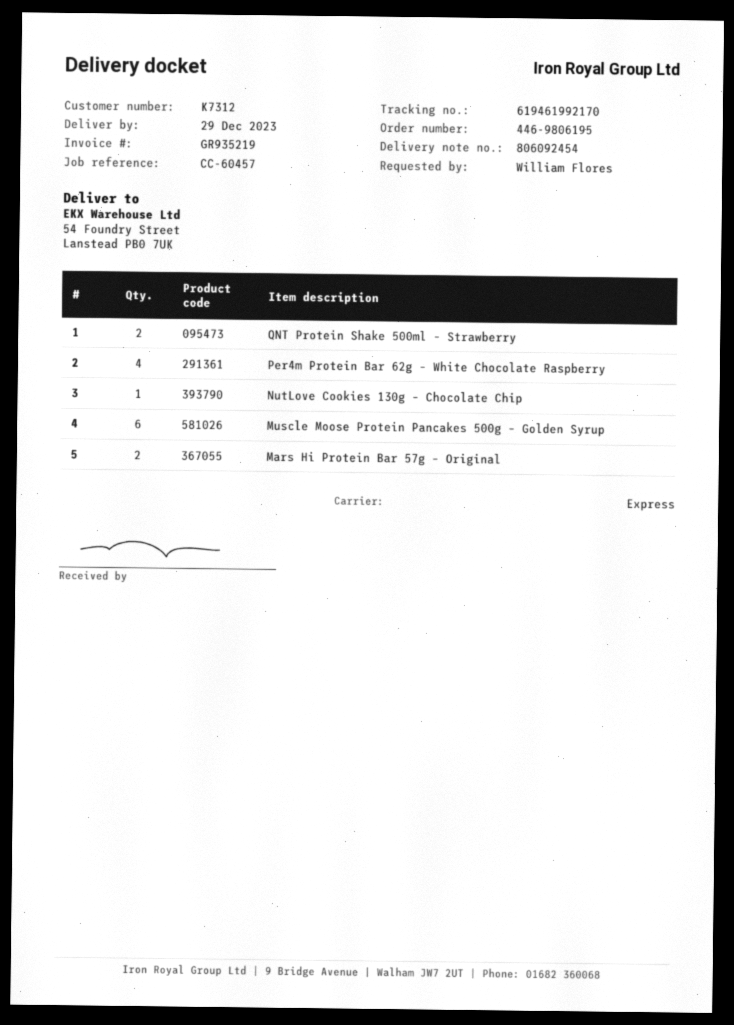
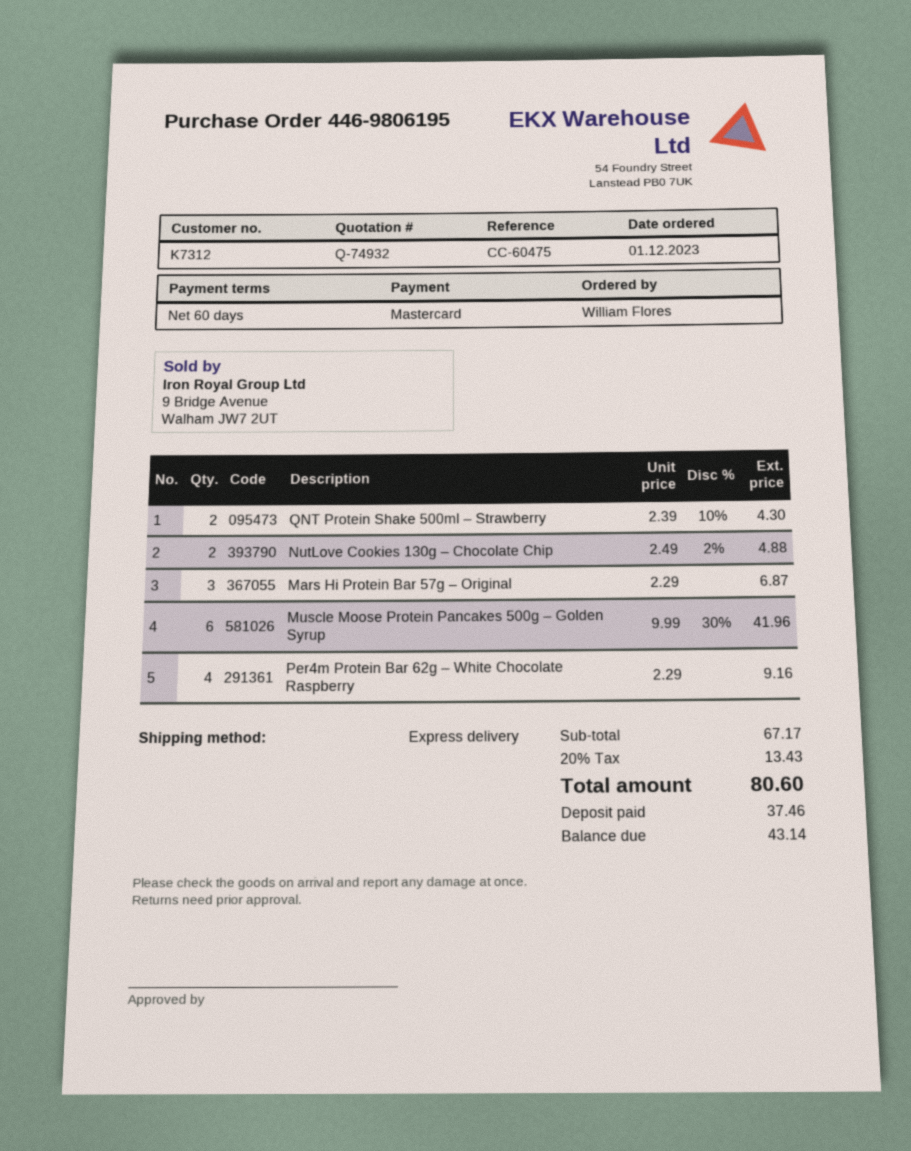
reference: CC-60457 -> CC-60475
NutLove Cookies 130g – Chocolate Chip: 1 -> 2
Mars Hi Protein Bar 57g – Original: 2 -> 3

